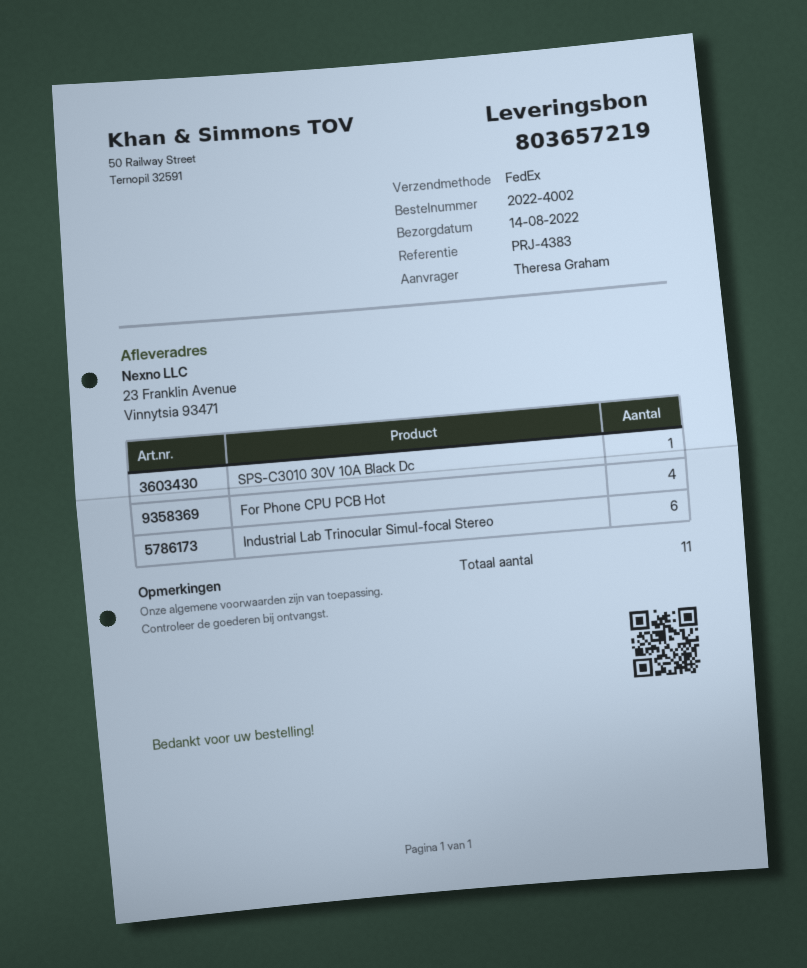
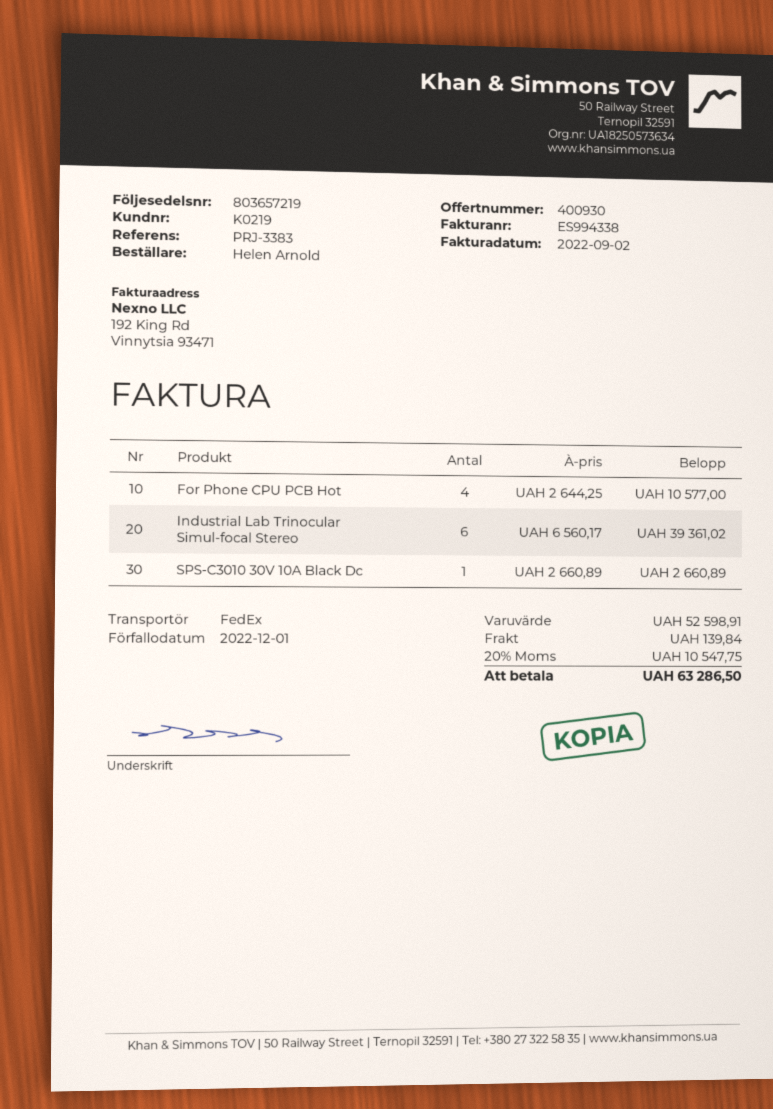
reference: PRJ-4383 -> PRJ-3383
ordered by: Theresa Graham -> Helen Arnold

